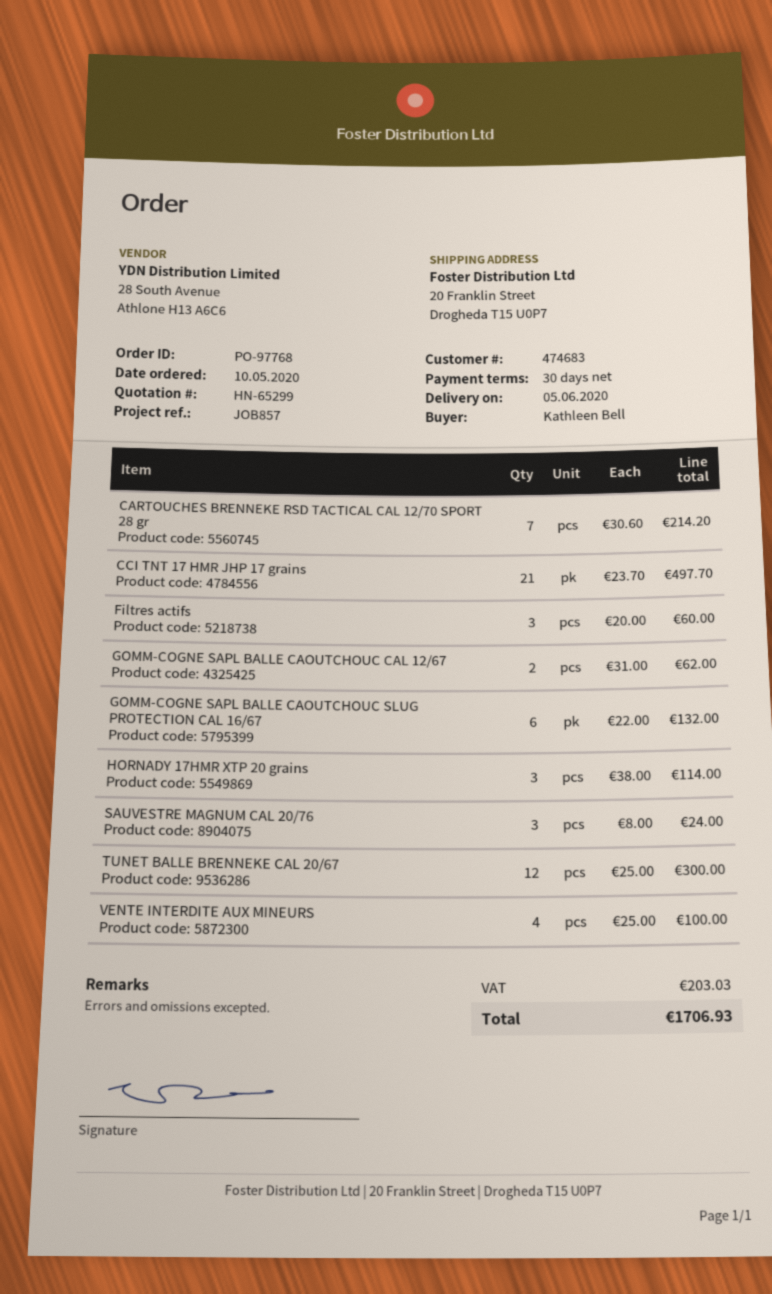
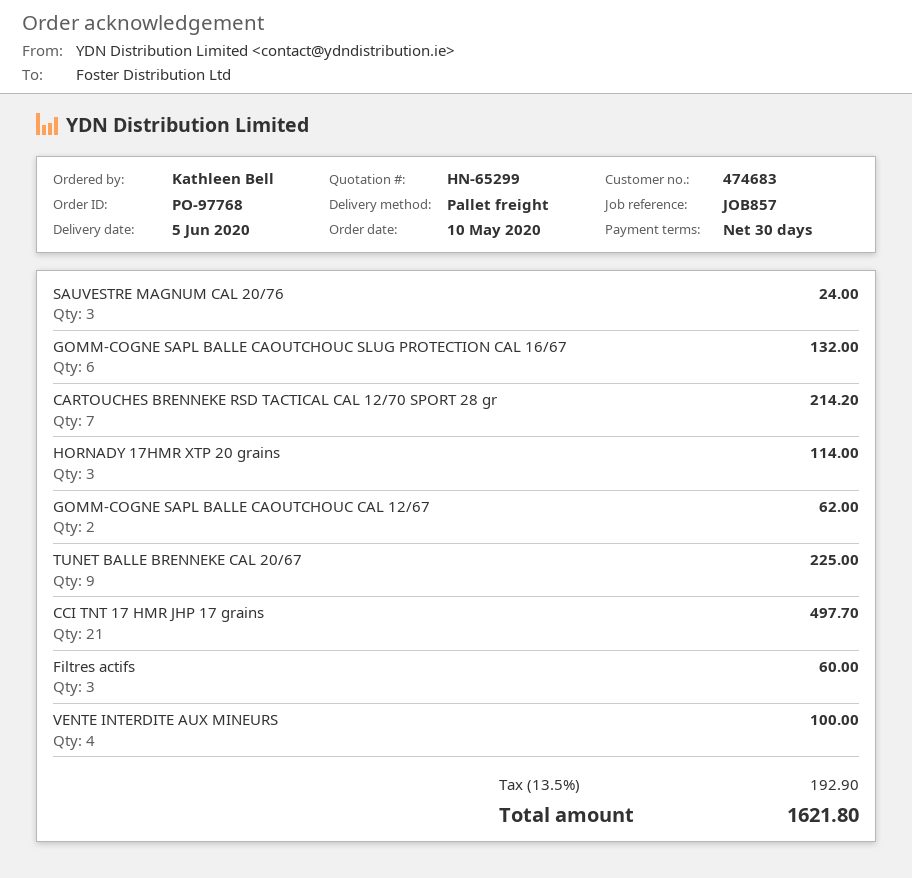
TUNET BALLE BRENNEKE CAL 20/67: 12 for 300.00 -> 9 for 225.00
tax: 203.03 -> 192.90
total: 1706.93 -> 1621.80

